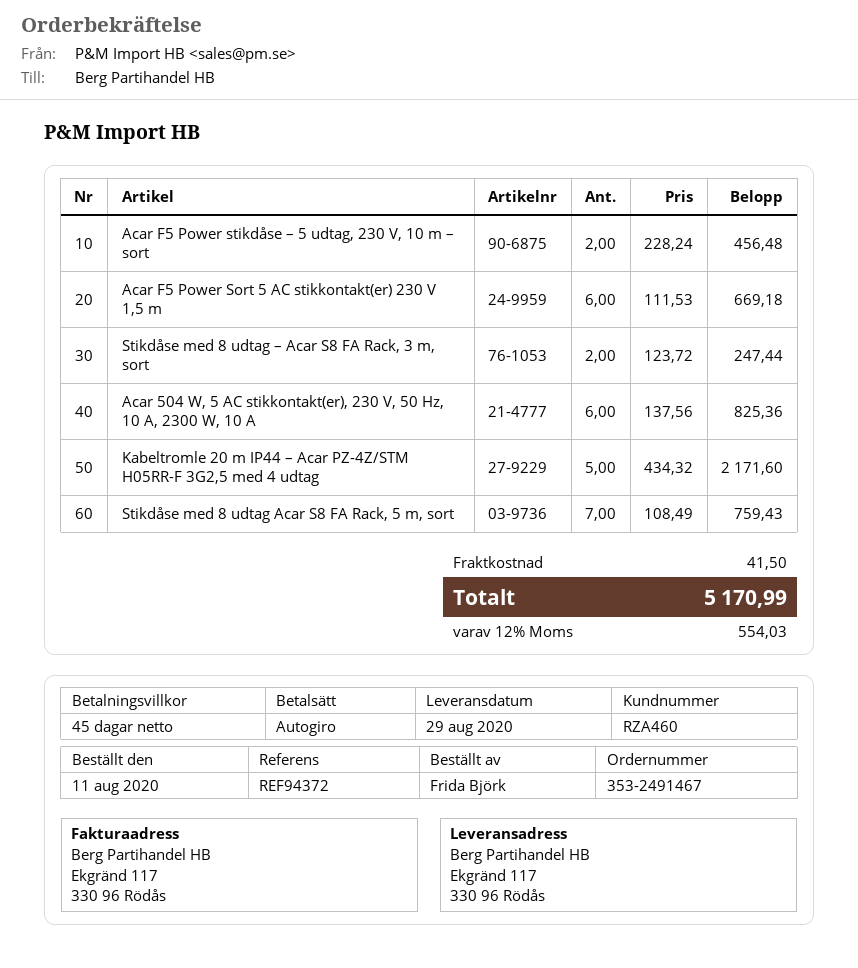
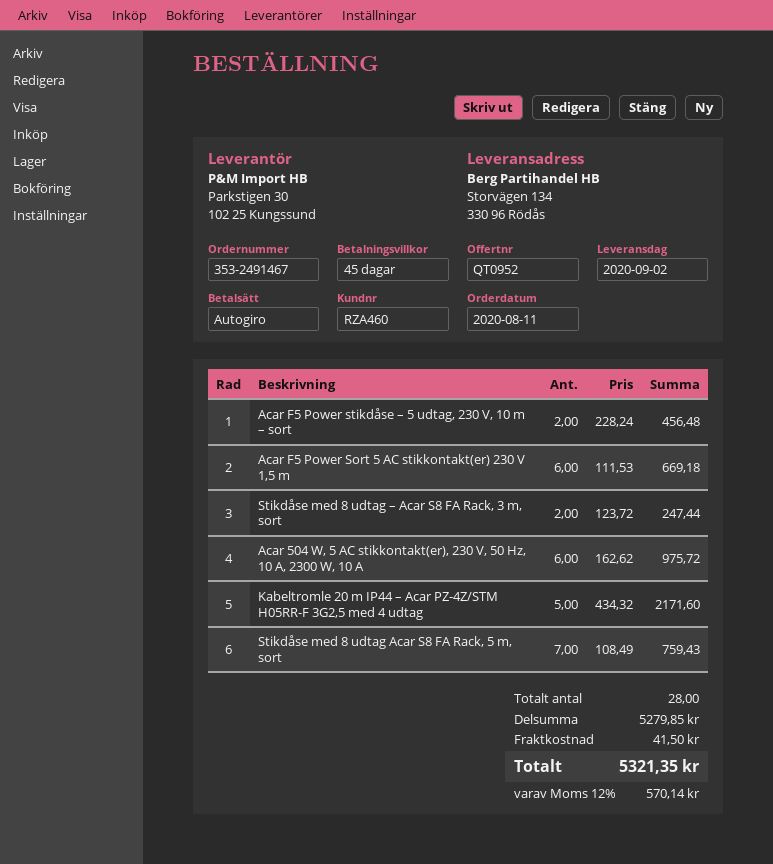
delivery date: 2020-08-29 -> 2020-09-02
ship to: Ekgränd 117, 330 96 Rödås -> Storvägen 134, 330 96 Rödås
Acar 504 W, 5 AC stikkontakt(er), 230 V, 50 Hz, 10 A, 2300 W, 10 A: 6 x 137.56 = 825.36 -> 6 x 162.62 = 975.72
tax: 12% = 554.03 -> 12% = 570.14
total: 5170.99 -> 5321.35

